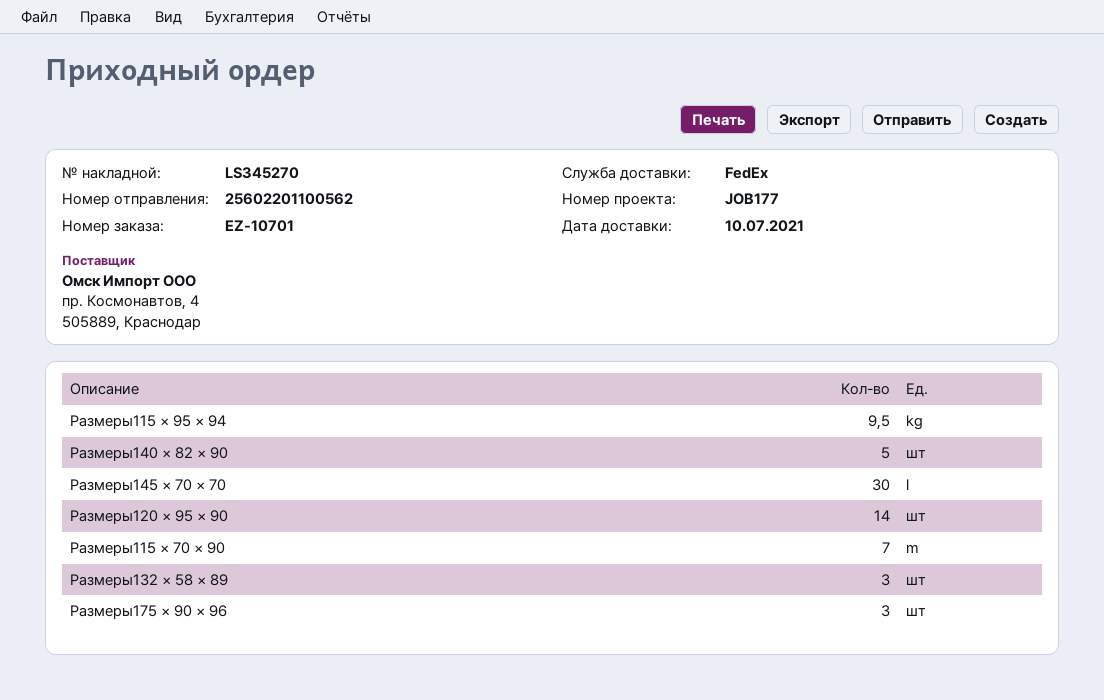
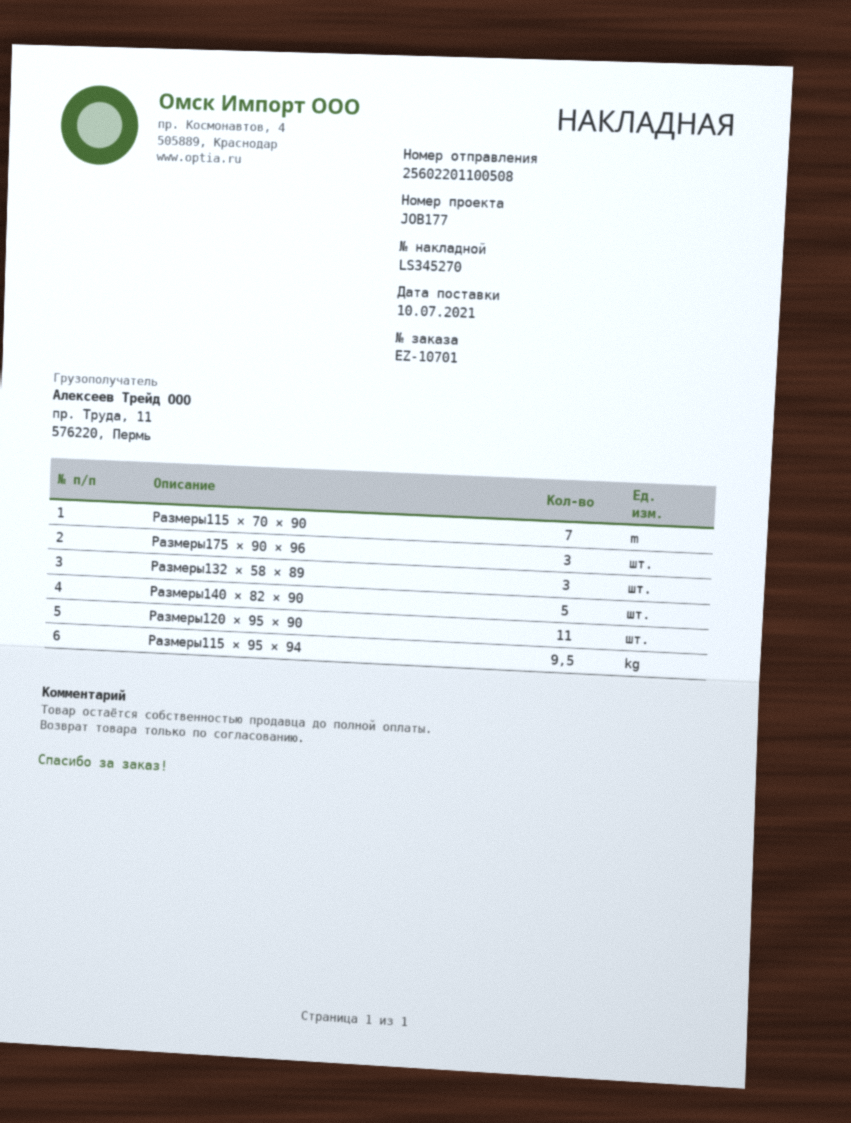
tracking number: 25602201100562 -> 25602201100508
Размеры145 × 70 × 70: 30 -> none
Размеры120 × 95 × 90: 14 -> 11

